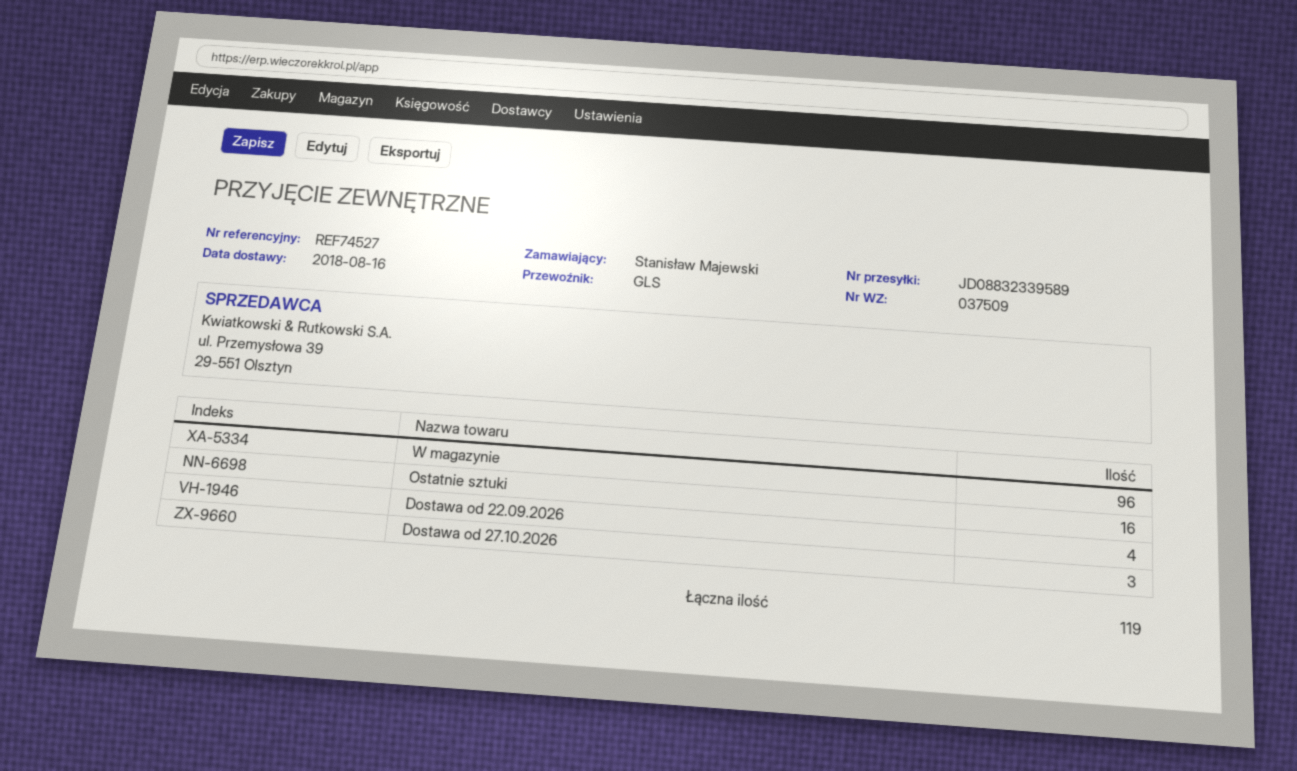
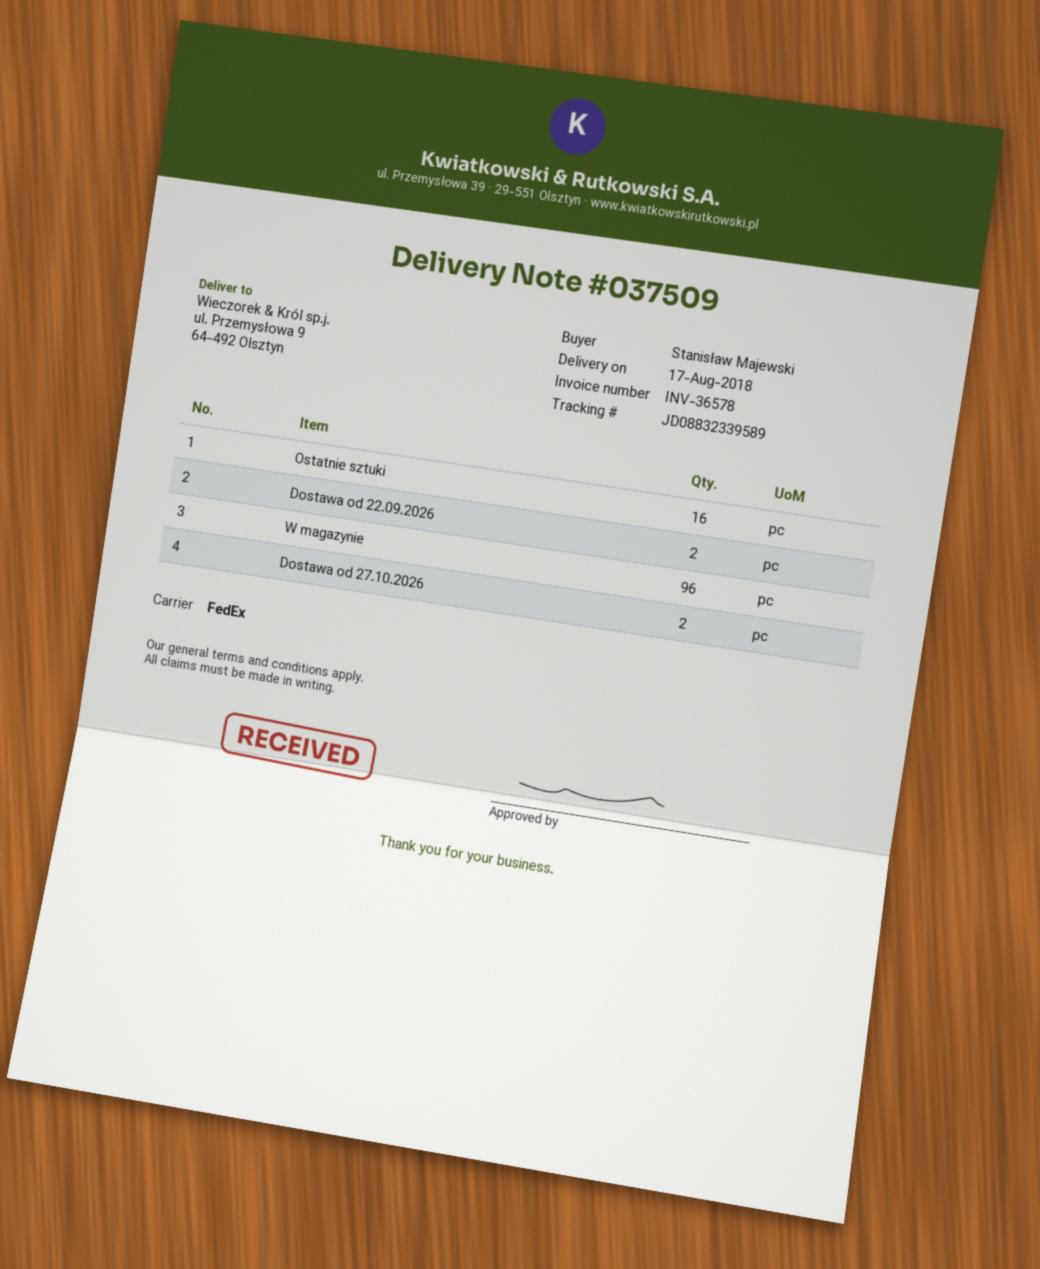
delivery date: 2018-08-16 -> 2018-08-17
shipping method: GLS -> FedEx
Dostawa od 22.09.2026: 4 -> 2
Dostawa od 27.10.2026: 3 -> 2

